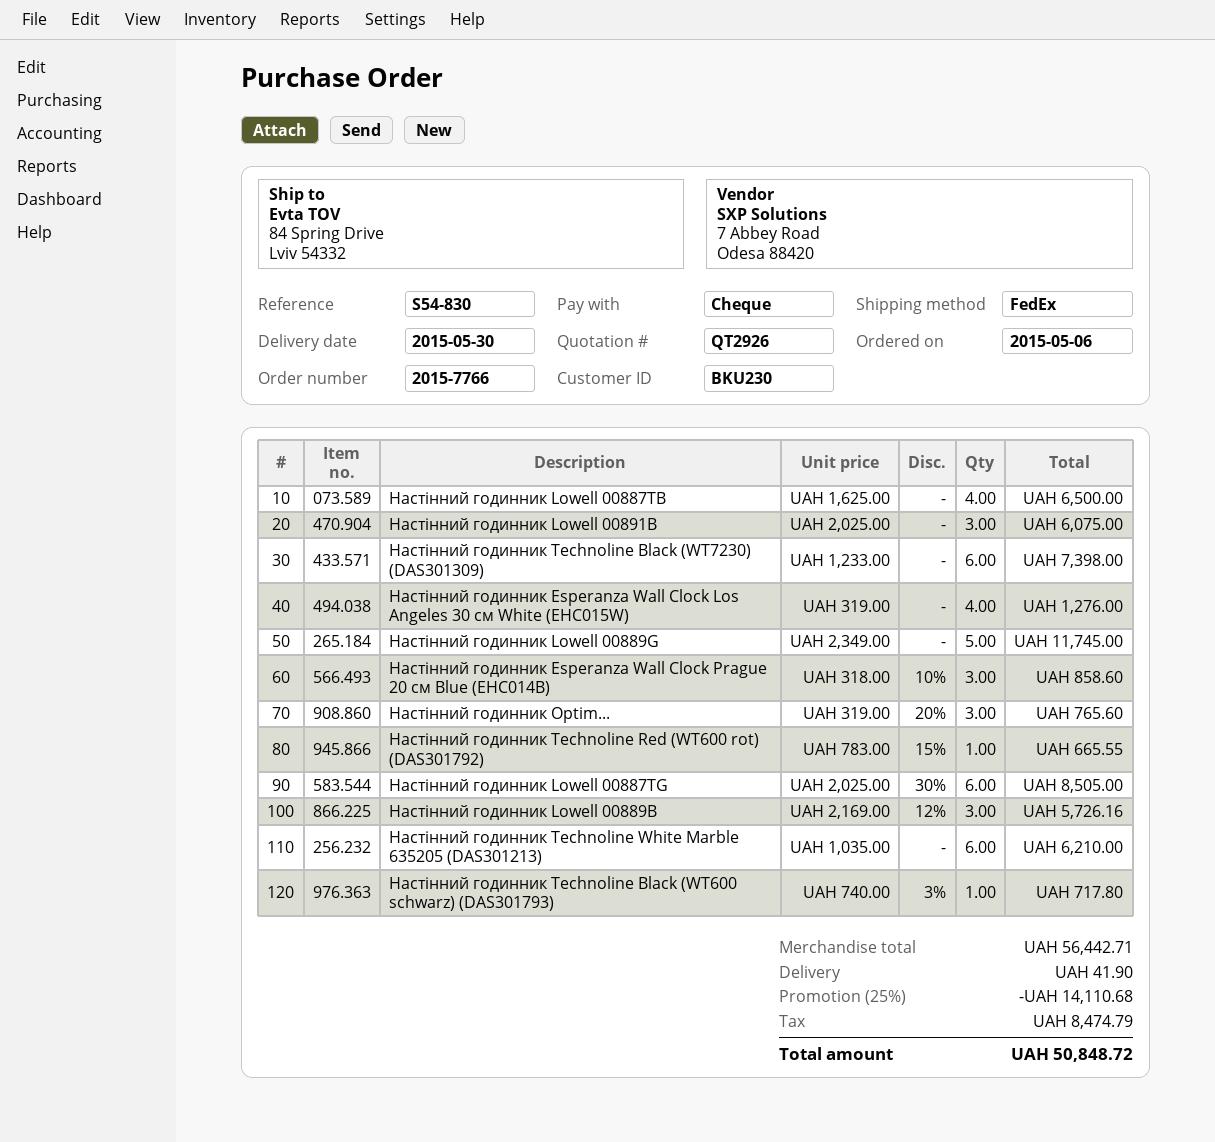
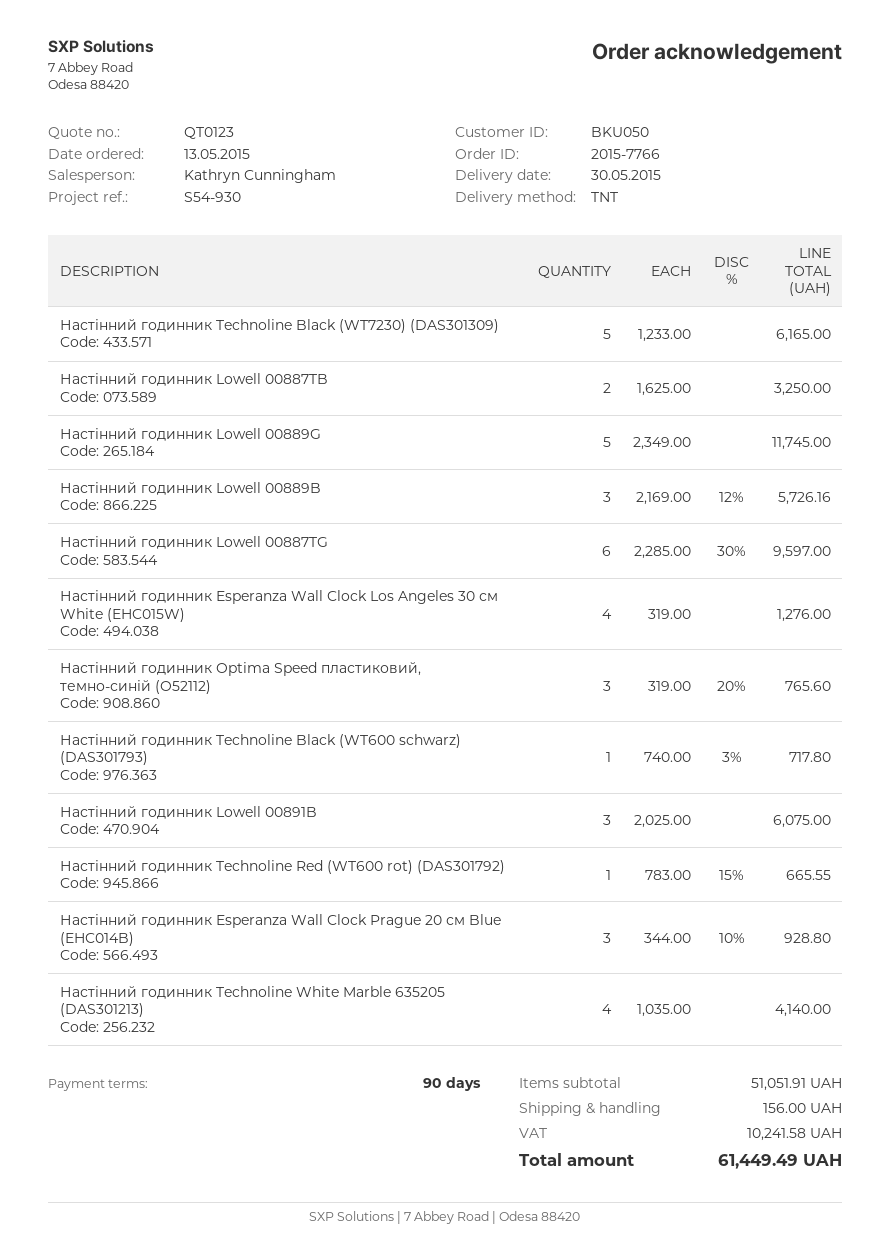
quote number: QT2926 -> QT0123
order date: 2015-05-06 -> 2015-05-13
customer number: BKU230 -> BKU050
reference: S54-830 -> S54-930
shipping method: FedEx -> TNT
Настінний годинник Lowell 00887TB: 4 x 1625.00 = 6500.00 -> 2 x 1625.00 = 3250.00
Настінний годинник Technoline Black (WT7230) (DAS301309): 6 x 1233.00 = 7398.00 -> 5 x 1233.00 = 6165.00
Настінний годинник Esperanza Wall Clock Prague 20 см Blue (EHC014B): 3 x 318.00 - 10% = 858.60 -> 3 x 344.00 - 10% = 928.80
Настінний годинник Lowell 00887TG: 6 x 2025.00 - 30% = 8505.00 -> 6 x 2285.00 - 30% = 9597.00
Настінний годинник Technoline White Marble 635205 (DAS301213): 6 x 1035.00 = 6210.00 -> 4 x 1035.00 = 4140.00
subtotal: 56442.71 -> 51051.91
discount: 25% = 14110.68 -> none
shipping: 41.90 -> 156.00
tax: 8474.79 -> 10241.58
total: 50848.72 -> 61449.49

